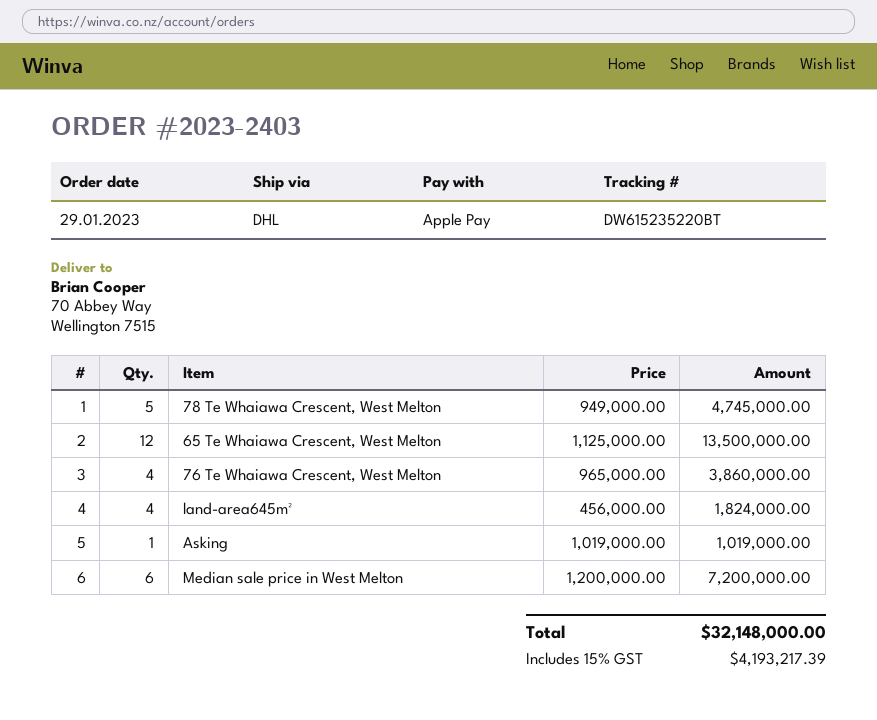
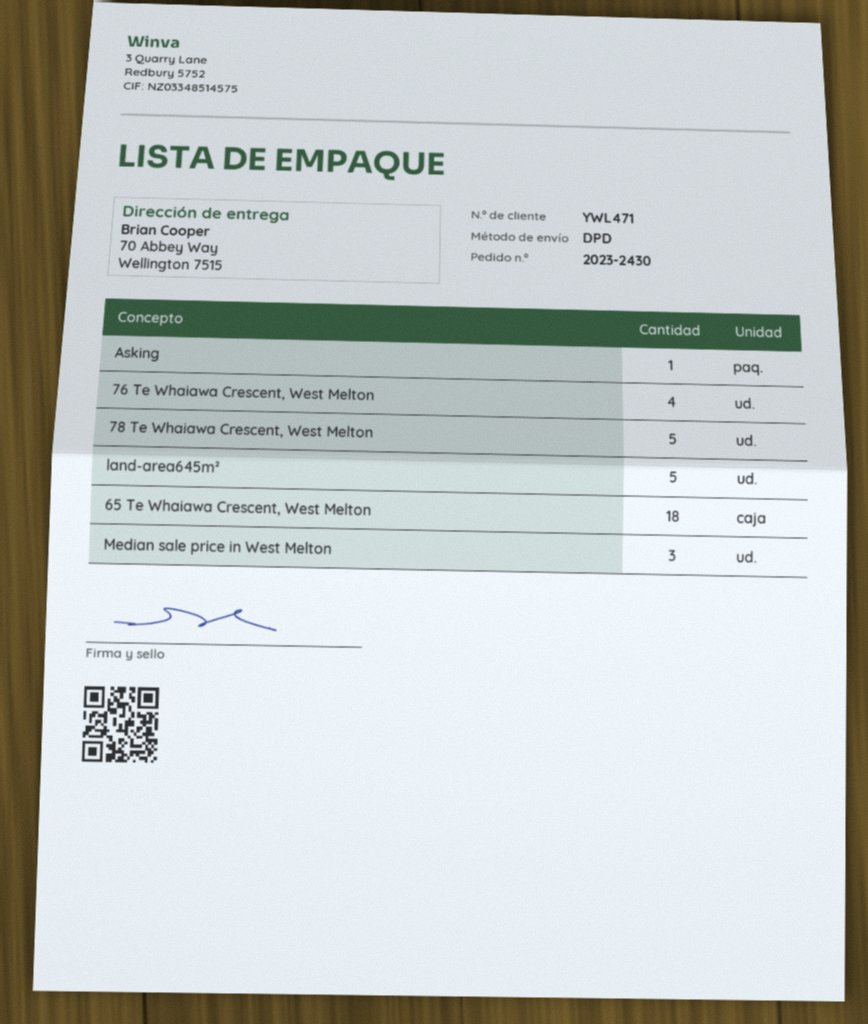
order number: 2023-2403 -> 2023-2430
shipping method: DHL -> DPD
65 Te Whaiawa Crescent, West Melton: 12 -> 18
land-area645m²: 4 -> 5
Median sale price in West Melton: 6 -> 3

